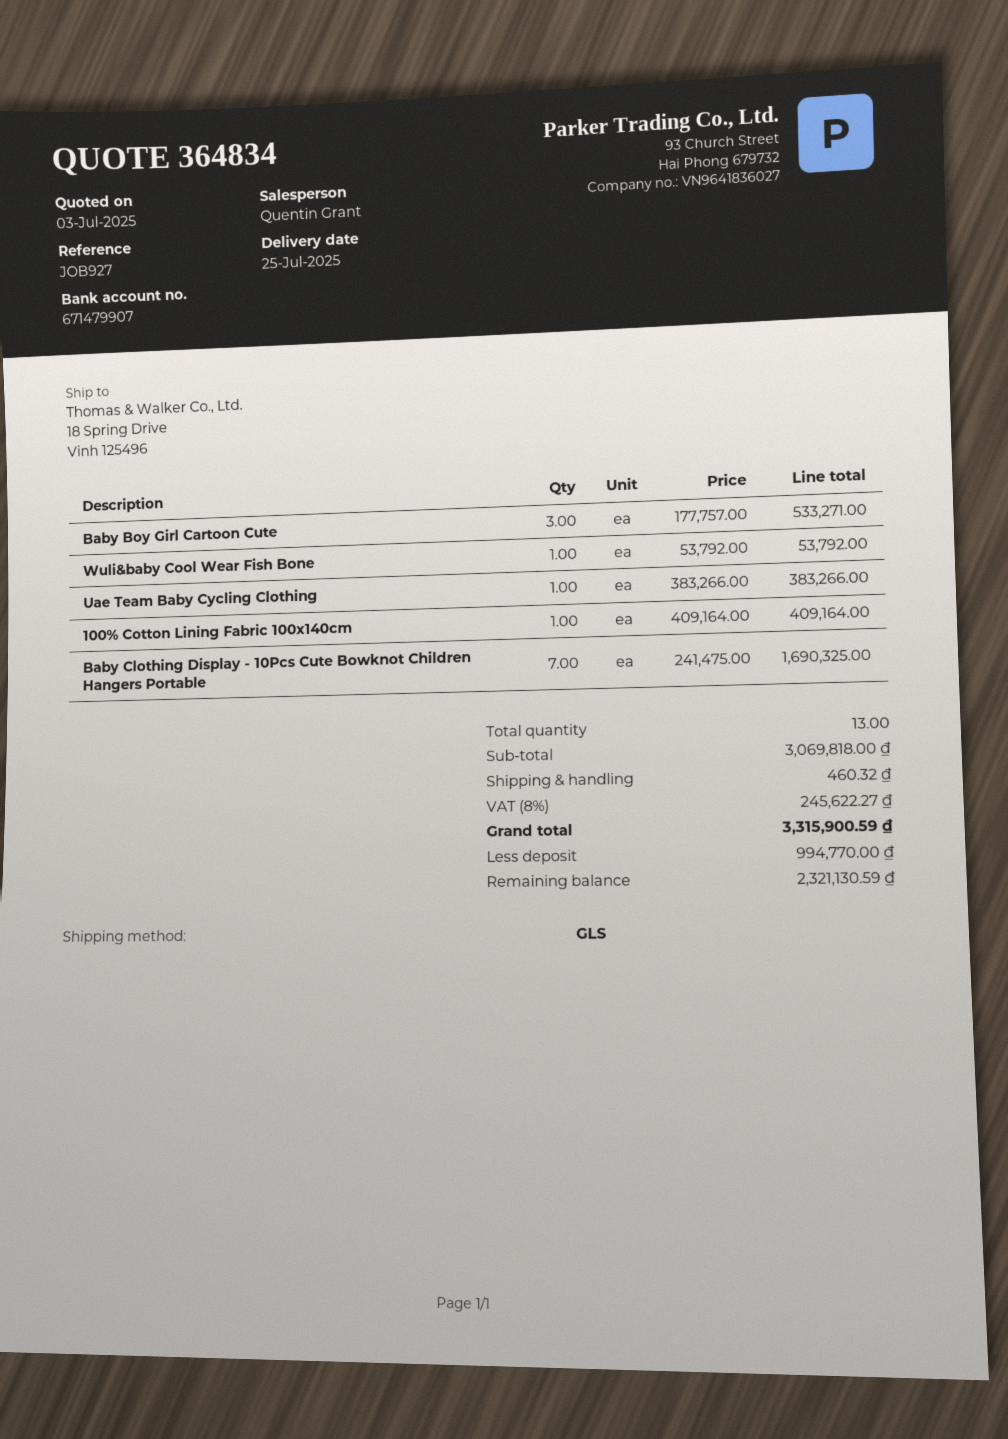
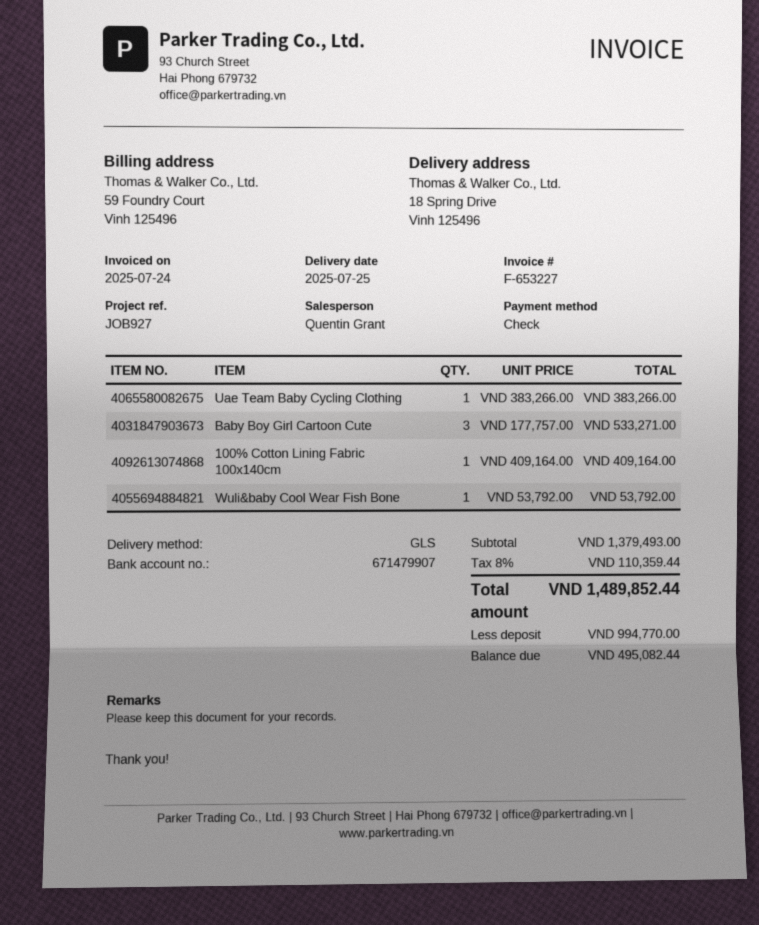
Baby Clothing Display - 10Pcs Cute Bowknot Children Hangers Portable: 7 x 241475.00 = 1690325.00 -> none
subtotal: 3069818.00 -> 1379493.00
shipping: 460.32 -> none
tax: 8% = 245622.27 -> 8% = 110359.44
total: 3315900.59 -> 1489852.44
balance: 2321130.59 -> 495082.44

